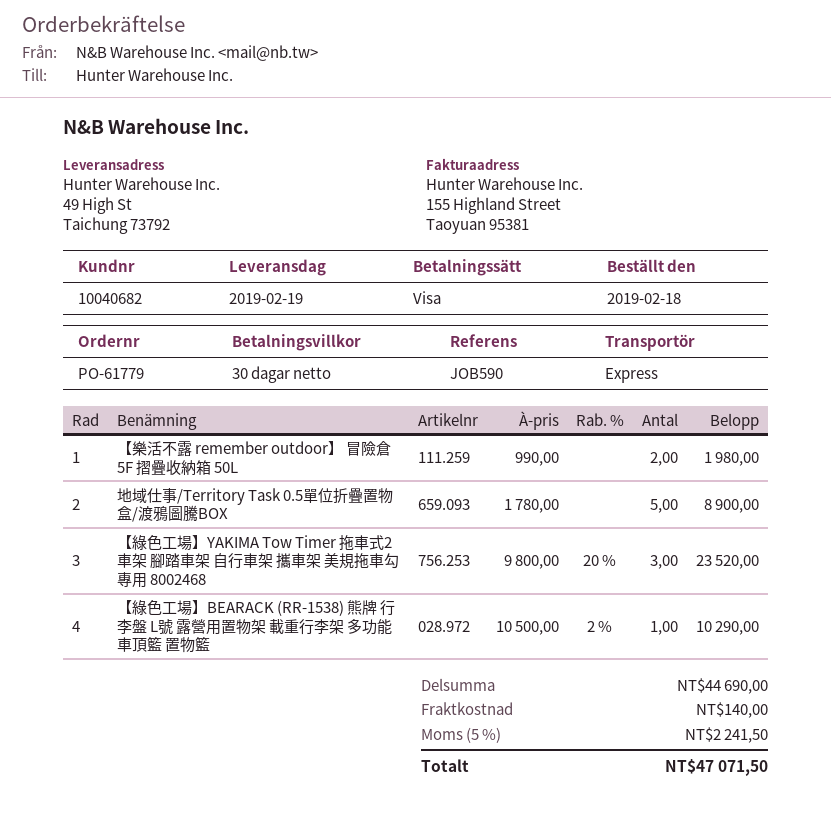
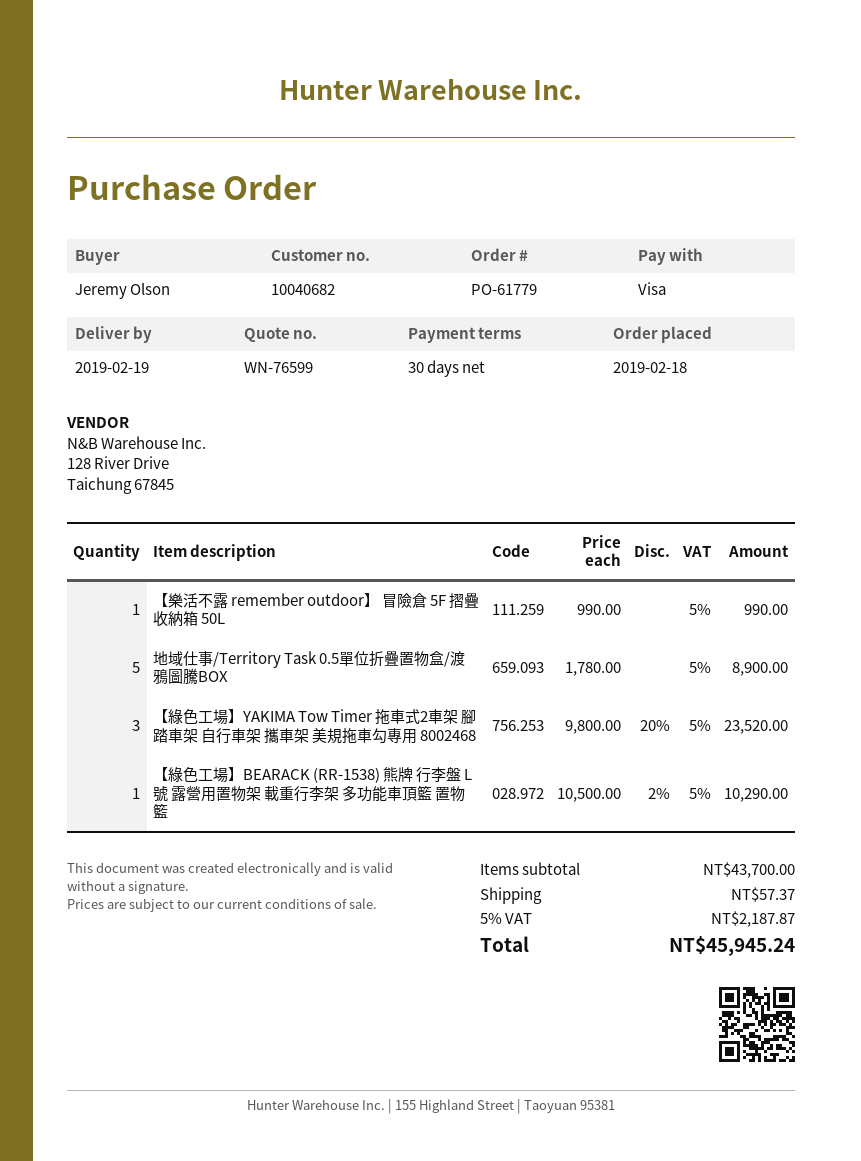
【樂活不露 remember outdoor】 冒險倉 5F 摺疊收納箱 50L: 2 x 990.00 = 1980.00 -> 1 x 990.00 = 990.00
subtotal: 44690.00 -> 43700.00
shipping: 140.00 -> 57.37
tax: 5% = 2241.50 -> 5% = 2187.87
total: 47071.50 -> 45945.24

